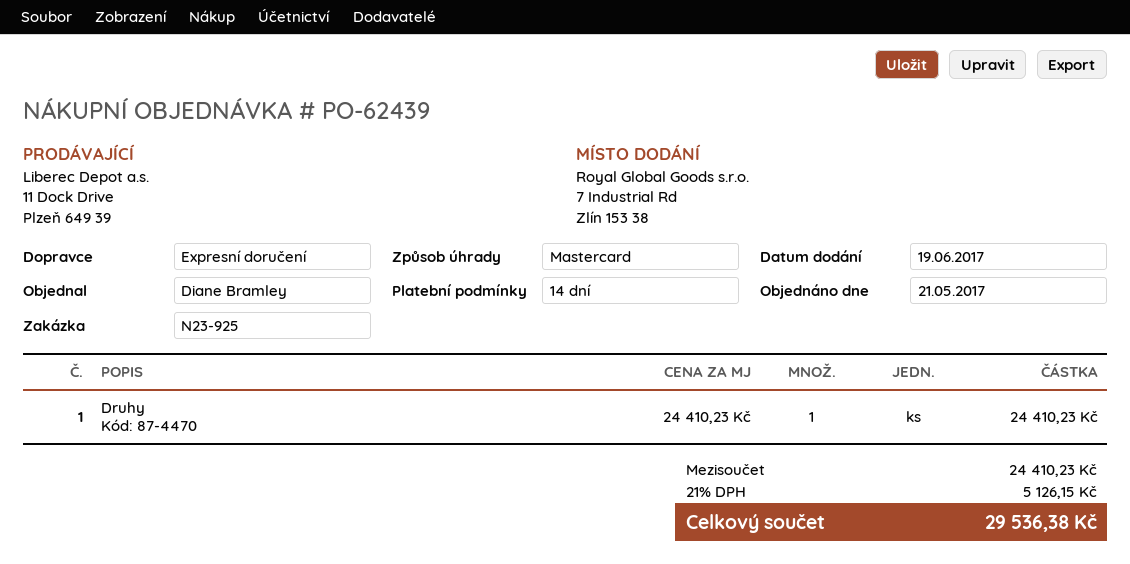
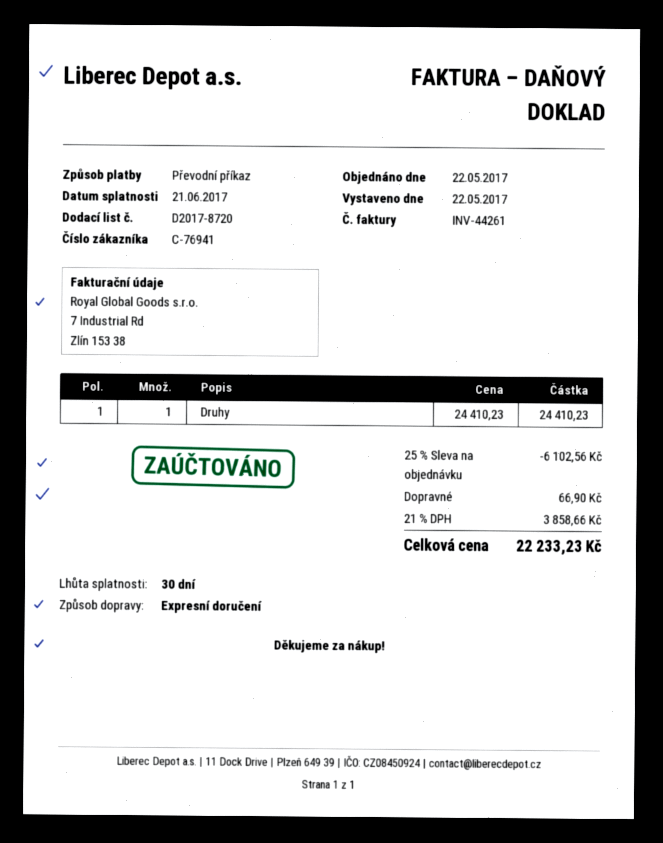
order date: 2017-05-21 -> 2017-05-22
payment terms: 14 days -> 30 days
payment method: Mastercard -> bank transfer
discount: none -> 25% = 6102.56
shipping: none -> 66.90
tax: 21% = 5126.15 -> 21% = 3858.66
total: 29536.38 -> 22233.23

